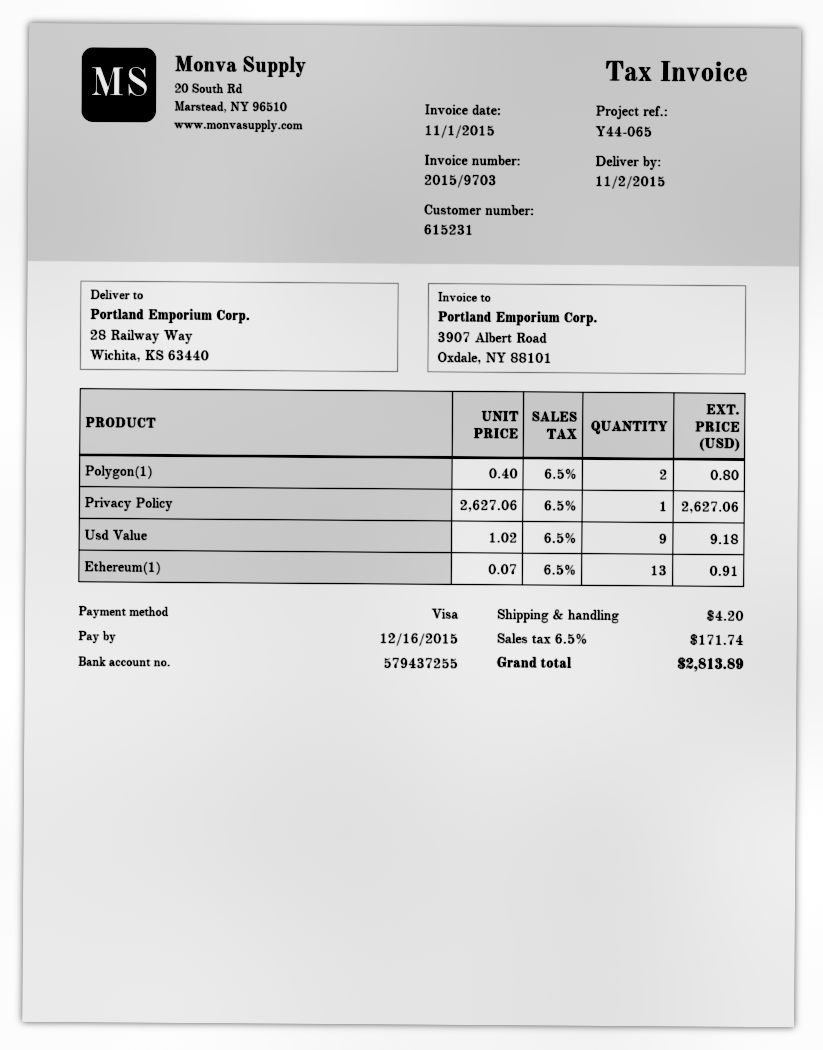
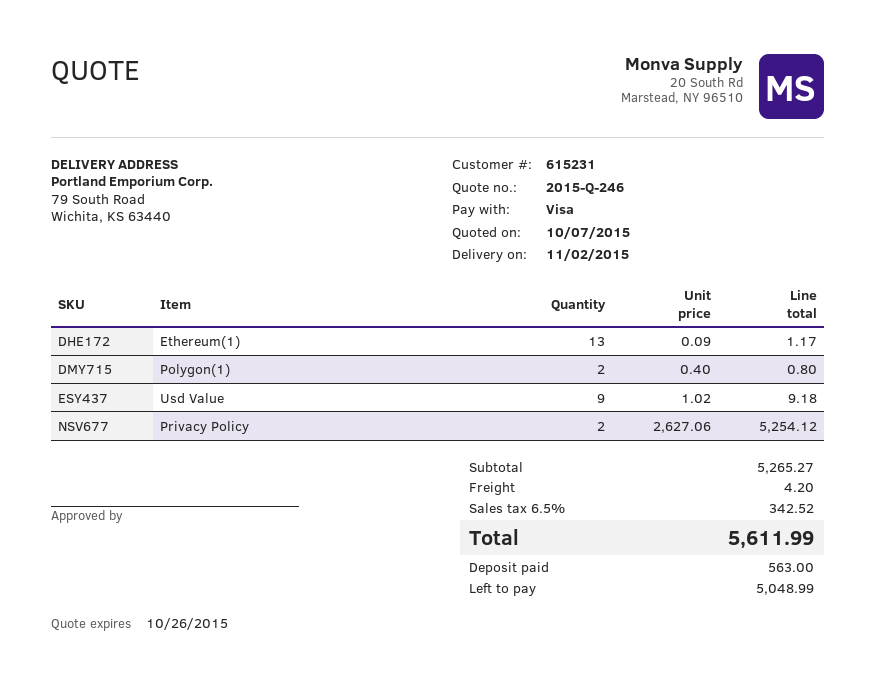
ship to: 28 Railway Way, Wichita, KS 63440 -> 79 South Road, Wichita, KS 63440
Privacy Policy: 1 x 2627.06 = 2627.06 -> 2 x 2627.06 = 5254.12
Ethereum(1): 13 x 0.07 = 0.91 -> 13 x 0.09 = 1.17
tax: 6.5% = 171.74 -> 6.5% = 342.52
total: 2813.89 -> 5611.99

